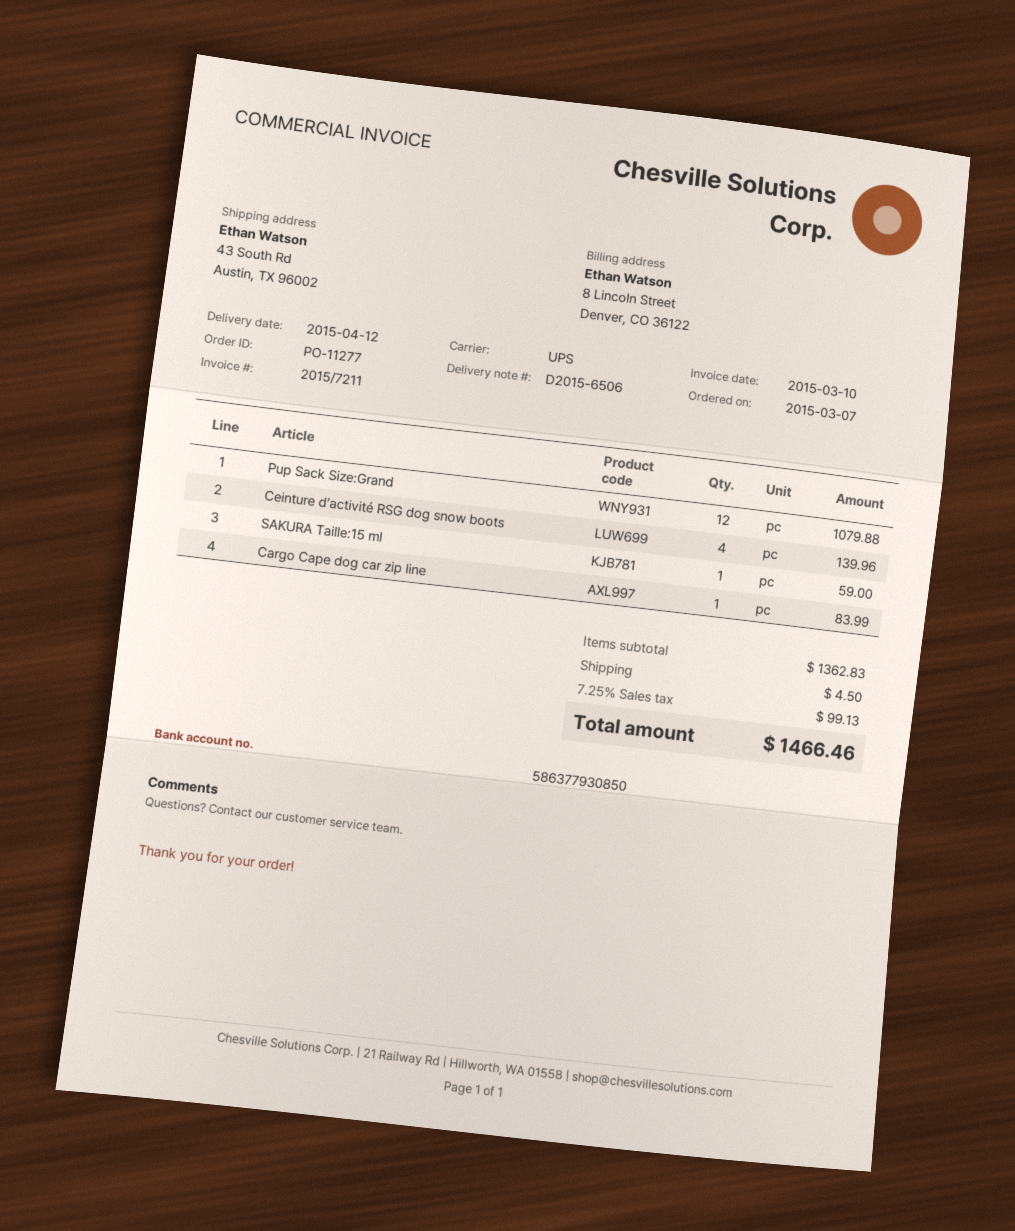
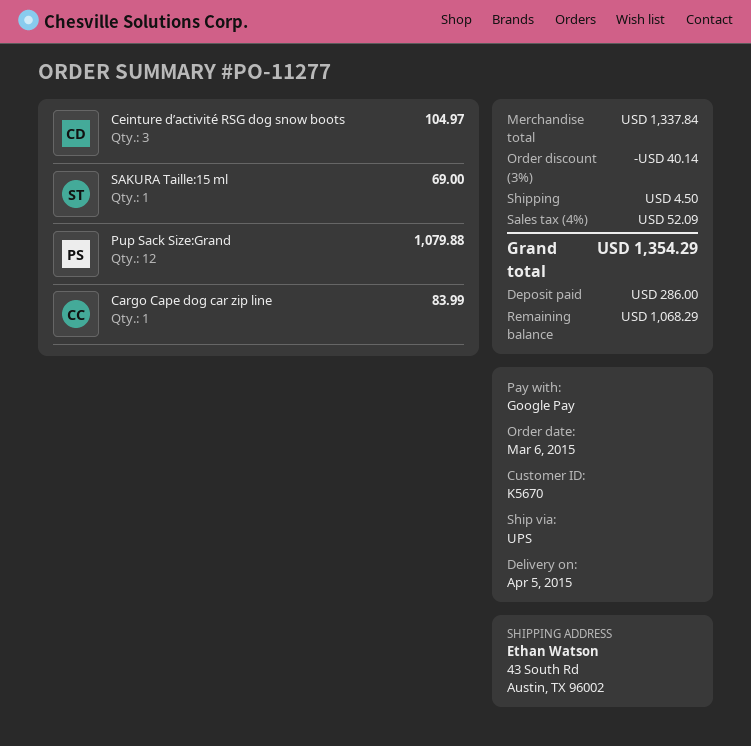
order date: 2015-03-07 -> 2015-03-06
delivery date: 2015-04-12 -> 2015-04-05
Ceinture d’activité RSG dog snow boots: 4 for 139.96 -> 3 for 104.97
SAKURA Taille:15 ml: 1 for 59.00 -> 1 for 69.00
subtotal: 1362.83 -> 1337.84
discount: none -> 3% = 40.14
tax: 7.25% = 99.13 -> 4% = 52.09
total: 1466.46 -> 1354.29

